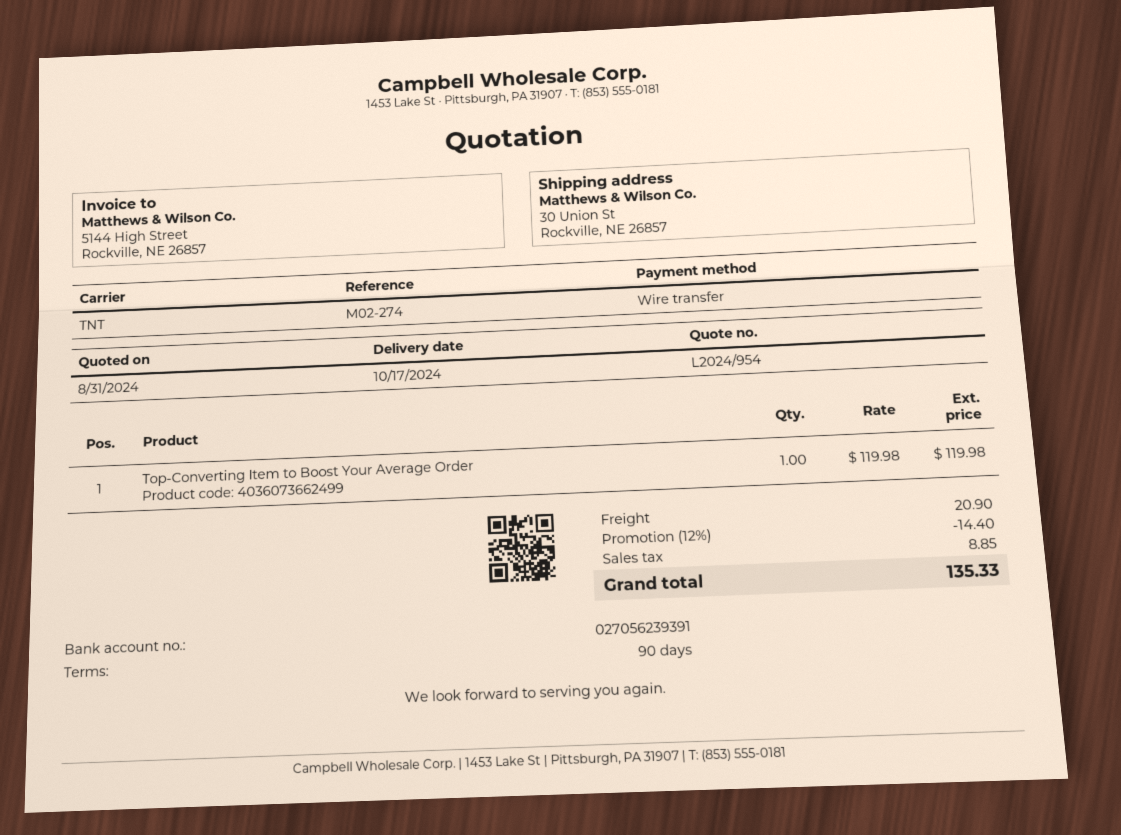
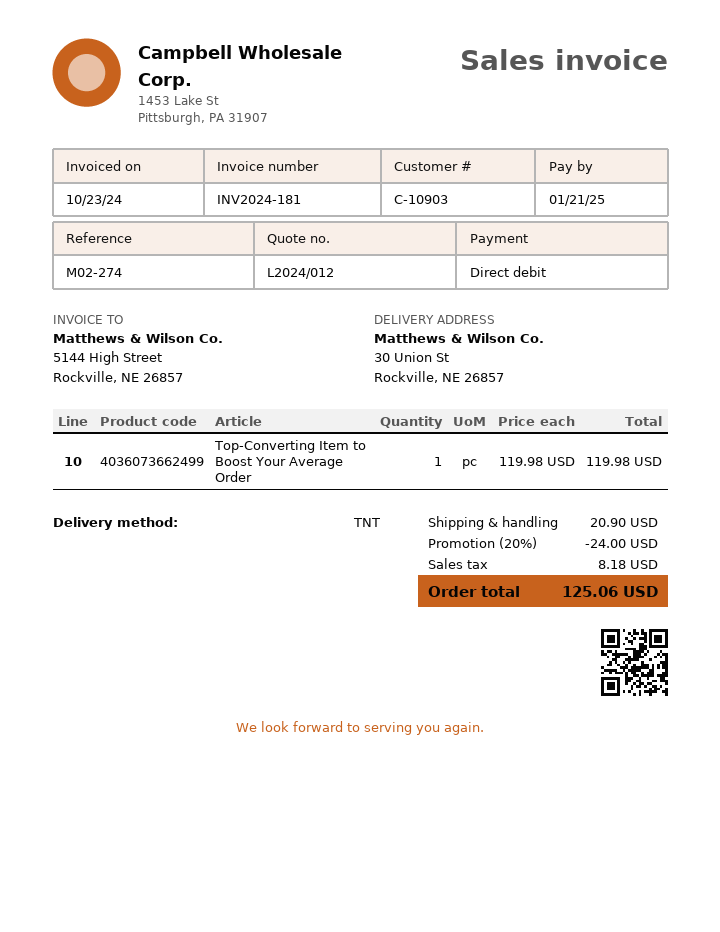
quote number: L2024/954 -> L2024/012
payment method: bank transfer -> direct debit
discount: 12% = 14.40 -> 20% = 24.00
tax: 8.85 -> 8.18
total: 135.33 -> 125.06

